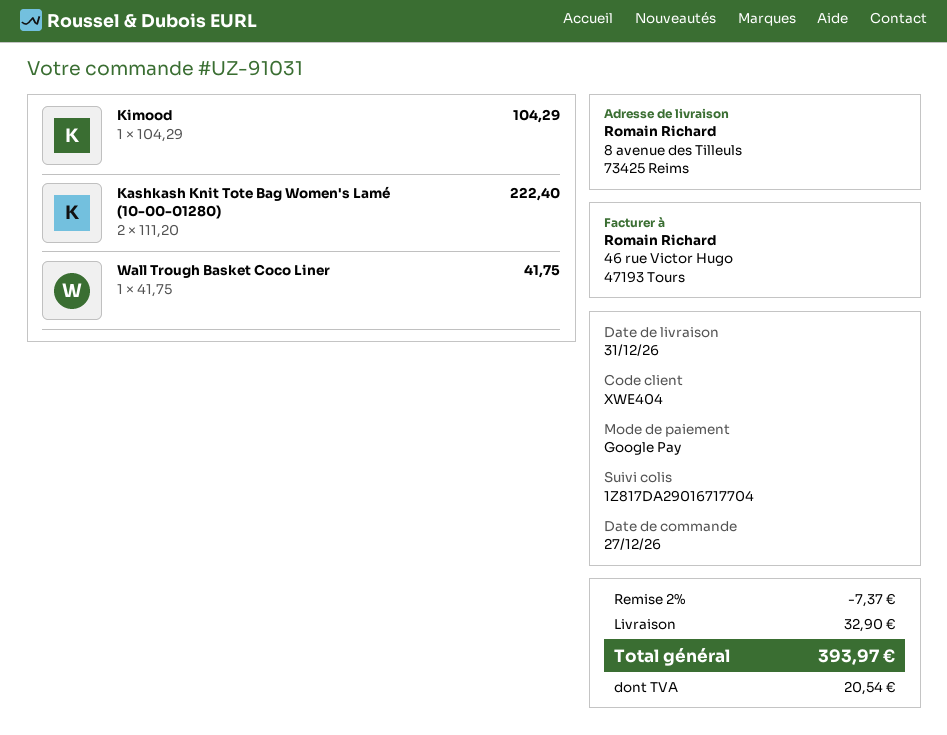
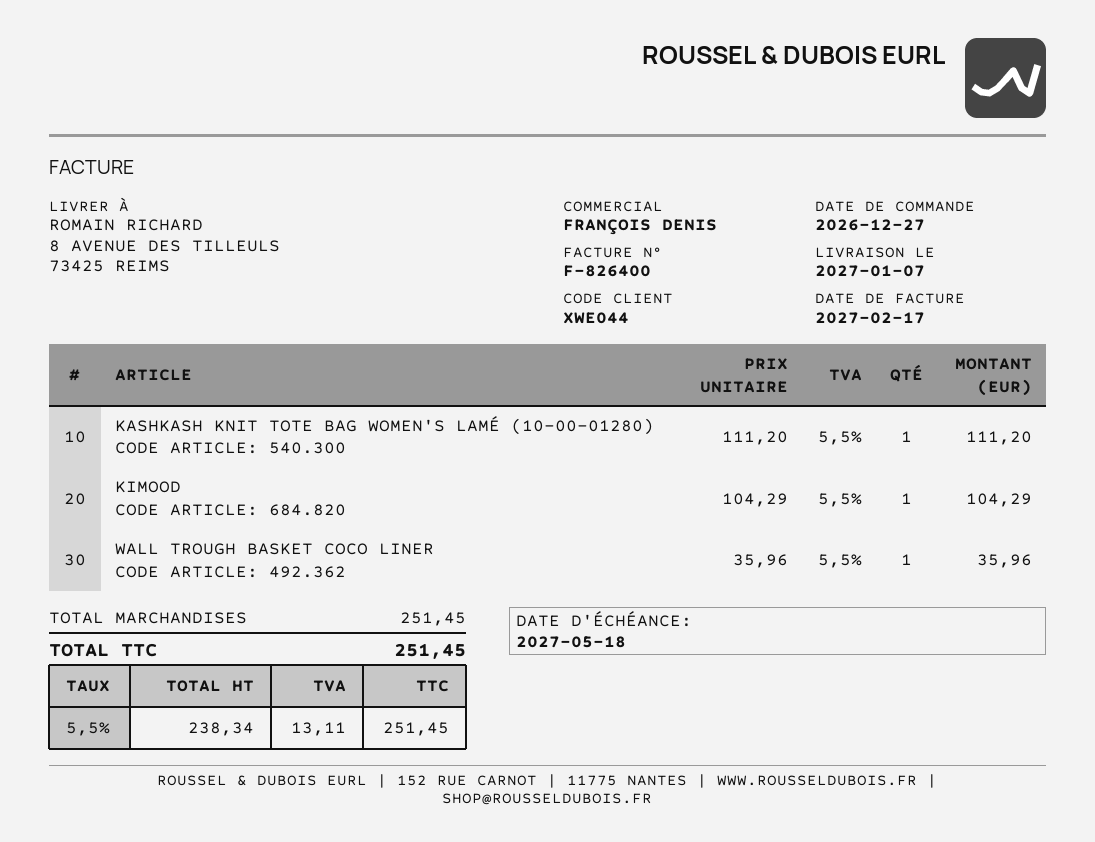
delivery date: 2026-12-31 -> 2027-01-07
customer number: XWE404 -> XWE044
Kashkash Knit Tote Bag Women's Lamé (10-00-01280): 2 x 111.20 = 222.40 -> 1 x 111.20 = 111.20
Wall Trough Basket Coco Liner: 1 x 41.75 = 41.75 -> 1 x 35.96 = 35.96
discount: 2% = 7.37 -> none
shipping: 32.90 -> none
tax: 20.54 -> 13.11
total: 393.97 -> 251.45

